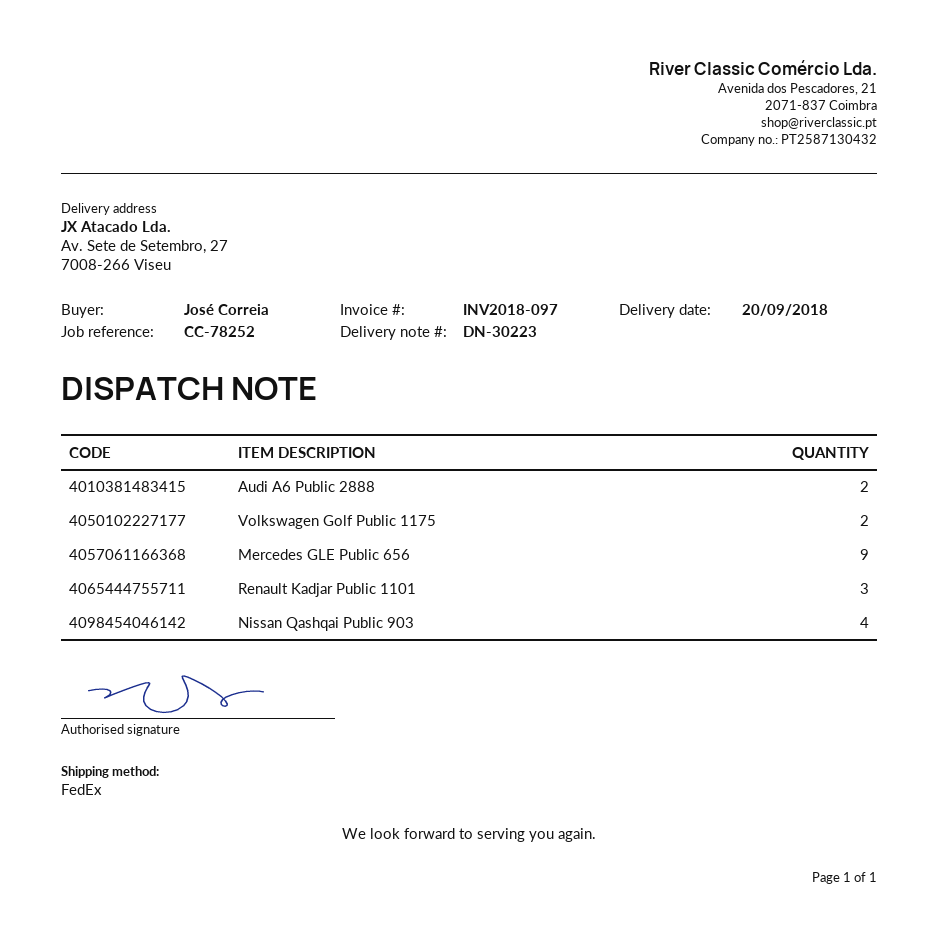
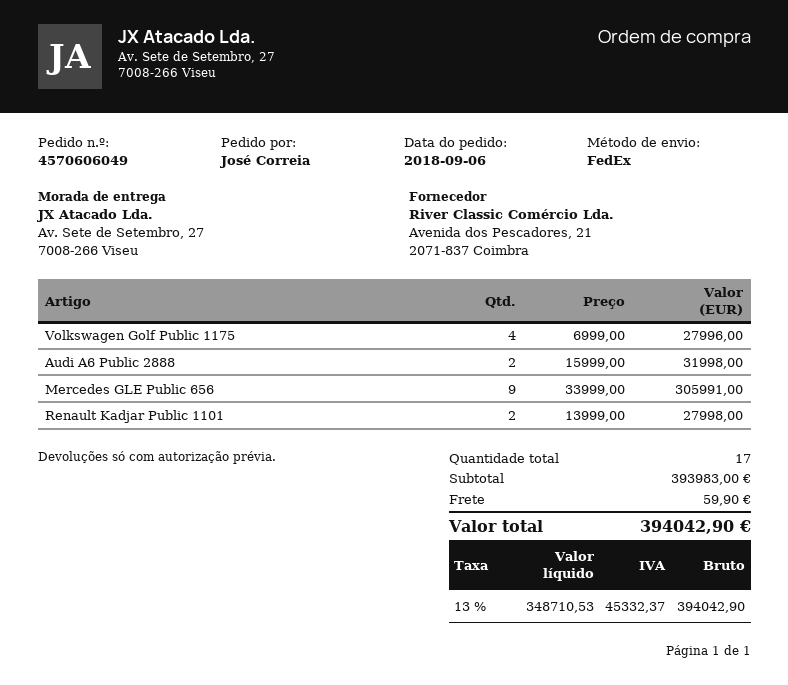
Volkswagen Golf Public 1175: 2 -> 4
Renault Kadjar Public 1101: 3 -> 2
Nissan Qashqai Public 903: 4 -> none

